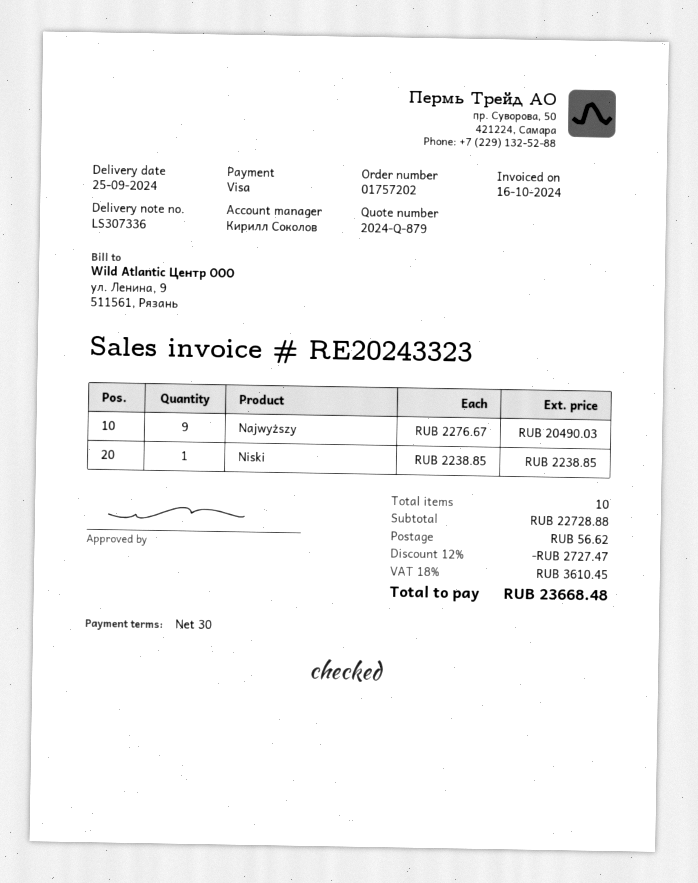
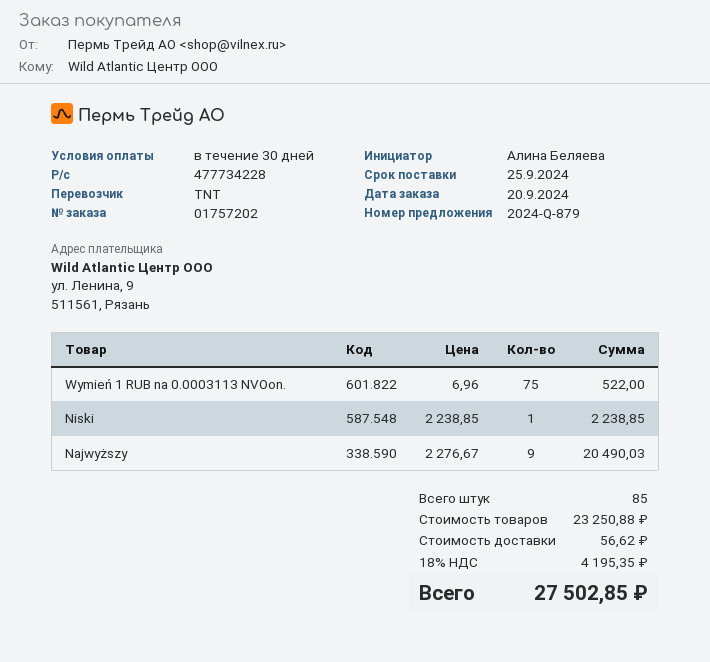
Wymień 1 RUB na 0.0003113 NVOon.: none -> 75 x 6.96 = 522.00
total quantity: 10 -> 85
subtotal: 22728.88 -> 23250.88
discount: 12% = 2727.47 -> none
tax: 18% = 3610.45 -> 18% = 4195.35
total: 23668.48 -> 27502.85

